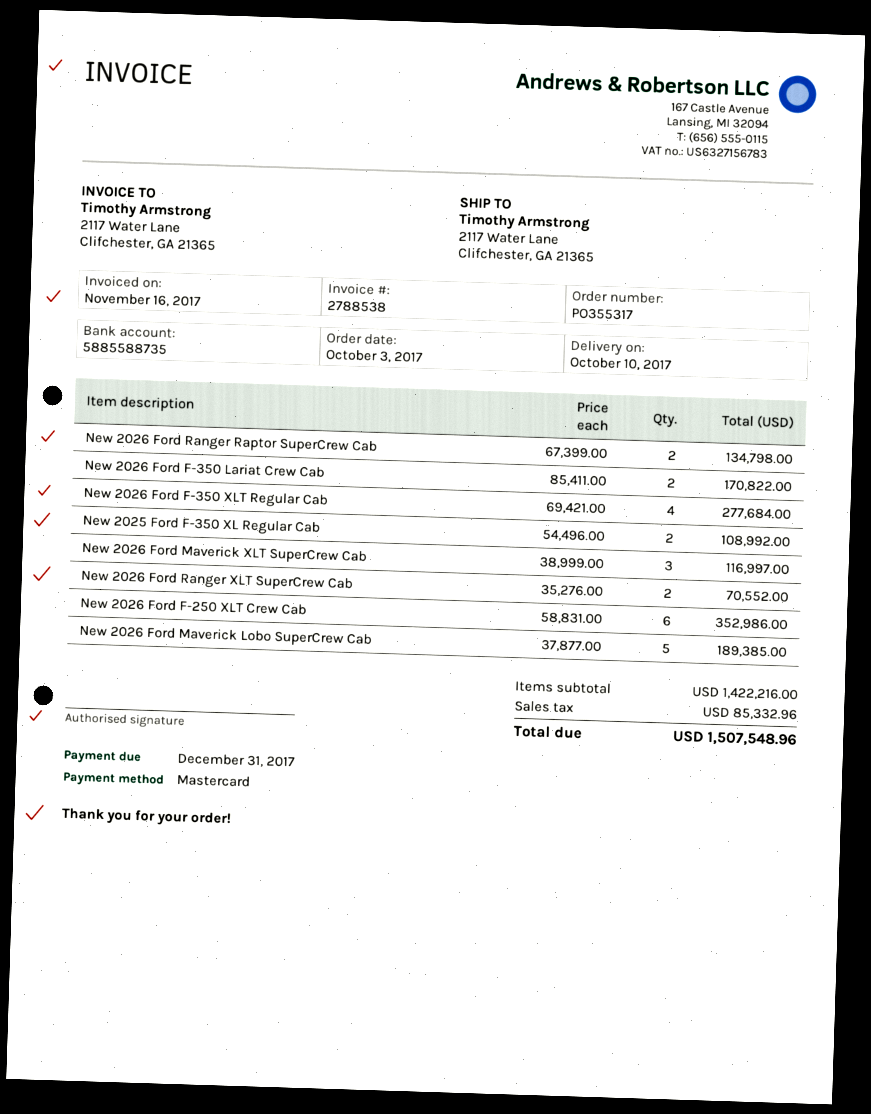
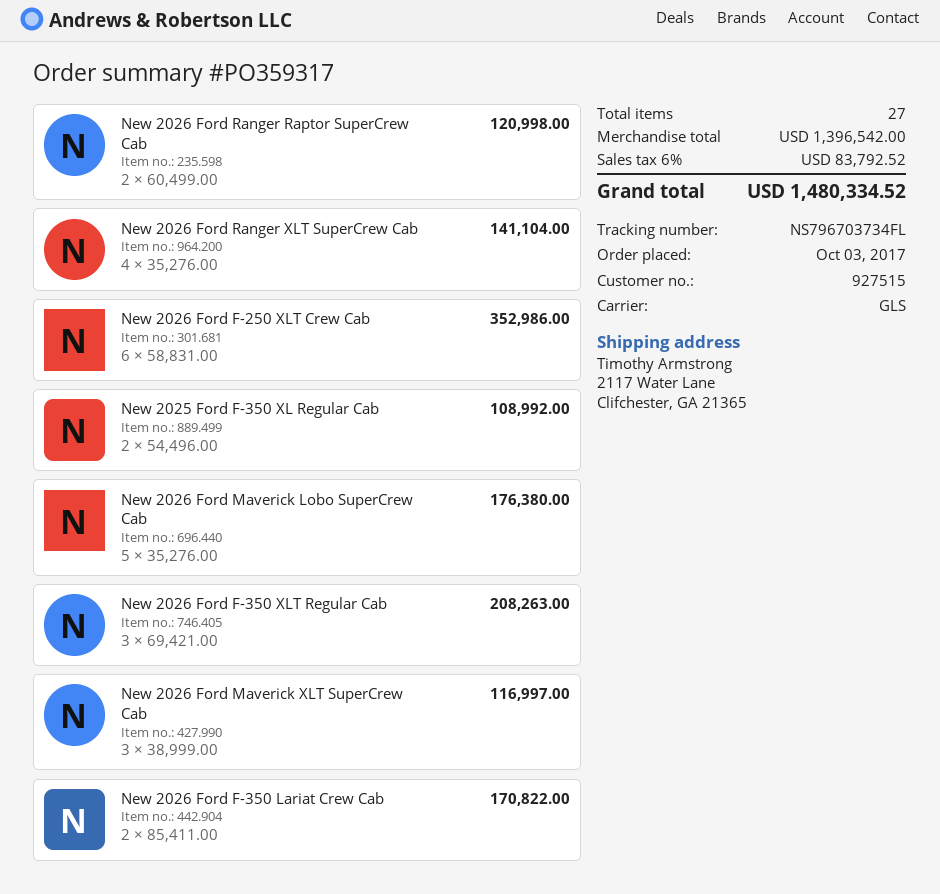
order number: PO355317 -> PO359317
New 2026 Ford Ranger Raptor SuperCrew Cab: 2 x 67399.00 = 134798.00 -> 2 x 60499.00 = 120998.00
New 2026 Ford F-350 XLT Regular Cab: 4 x 69421.00 = 277684.00 -> 3 x 69421.00 = 208263.00
New 2026 Ford Ranger XLT SuperCrew Cab: 2 x 35276.00 = 70552.00 -> 4 x 35276.00 = 141104.00
New 2026 Ford Maverick Lobo SuperCrew Cab: 5 x 37877.00 = 189385.00 -> 5 x 35276.00 = 176380.00
subtotal: 1422216.00 -> 1396542.00
tax: 85332.96 -> 83792.52
total: 1507548.96 -> 1480334.52

